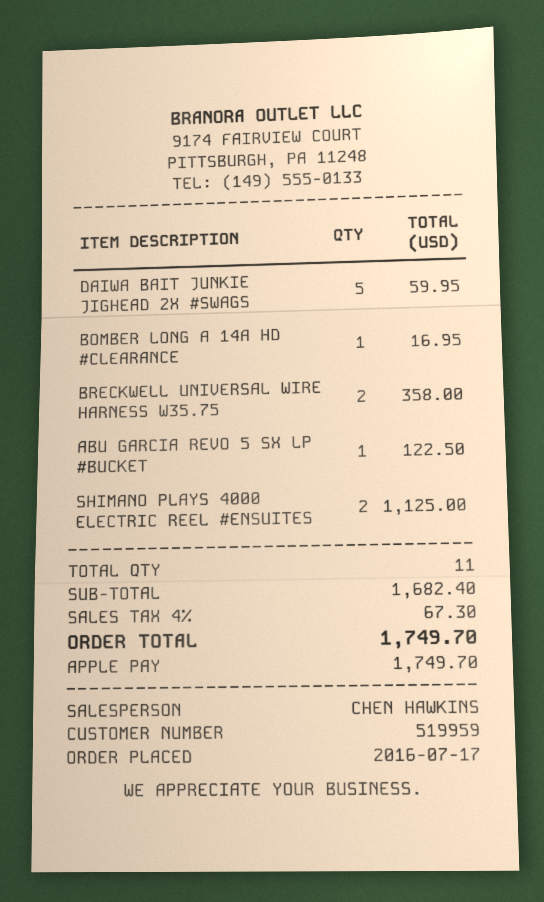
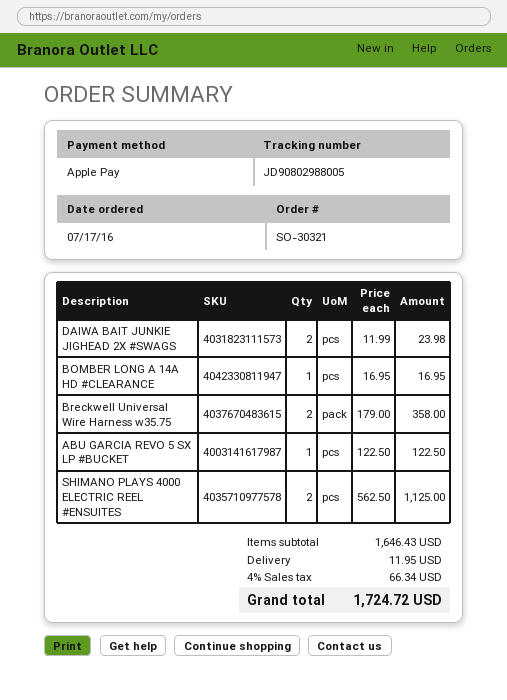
DAIWA BAIT JUNKIE JIGHEAD 2X #SWAGS: 5 for 59.95 -> 2 for 23.98
subtotal: 1682.40 -> 1646.43
shipping: none -> 11.95
tax: 4% = 67.30 -> 4% = 66.34
total: 1749.70 -> 1724.72

